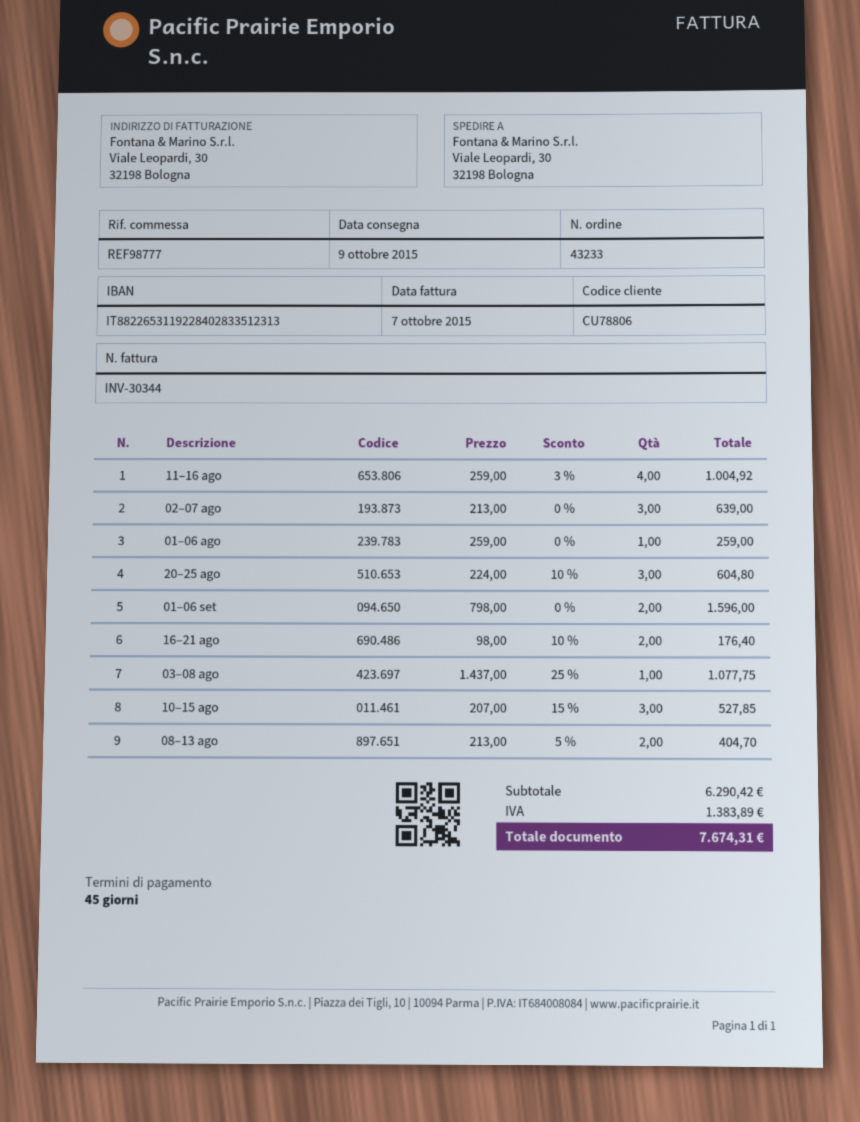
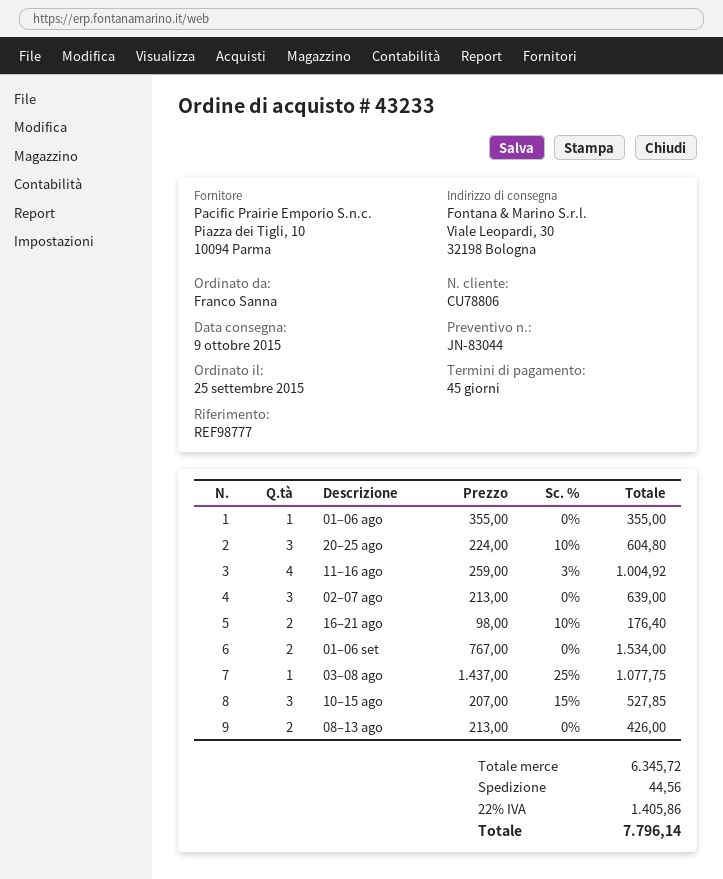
01–06 ago: 1 x 259.00 = 259.00 -> 1 x 355.00 = 355.00
01–06 set: 2 x 798.00 = 1596.00 -> 2 x 767.00 = 1534.00
08–13 ago: 2 x 213.00 - 5% = 404.70 -> 2 x 213.00 = 426.00
subtotal: 6290.42 -> 6345.72
shipping: none -> 44.56
tax: 1383.89 -> 1405.86
total: 7674.31 -> 7796.14

